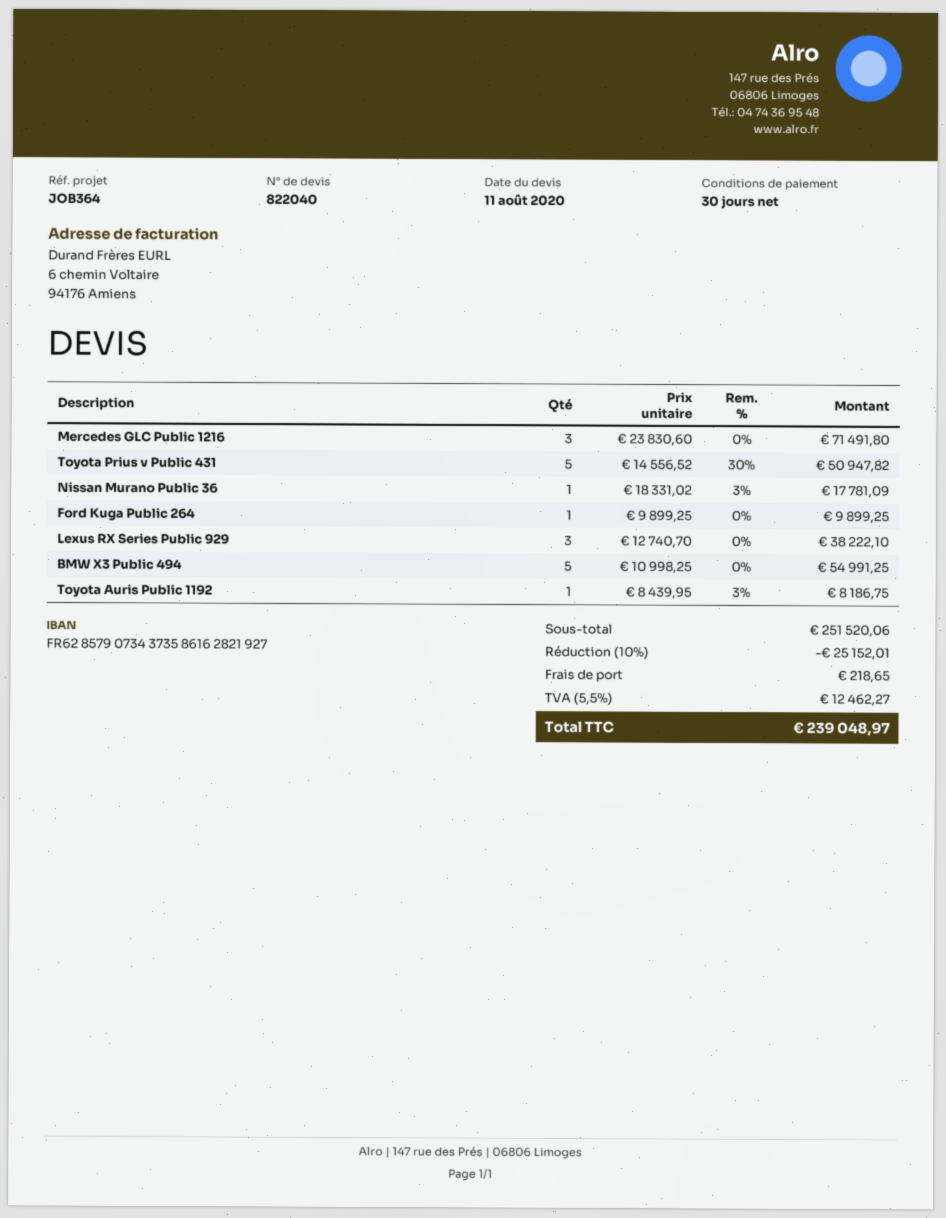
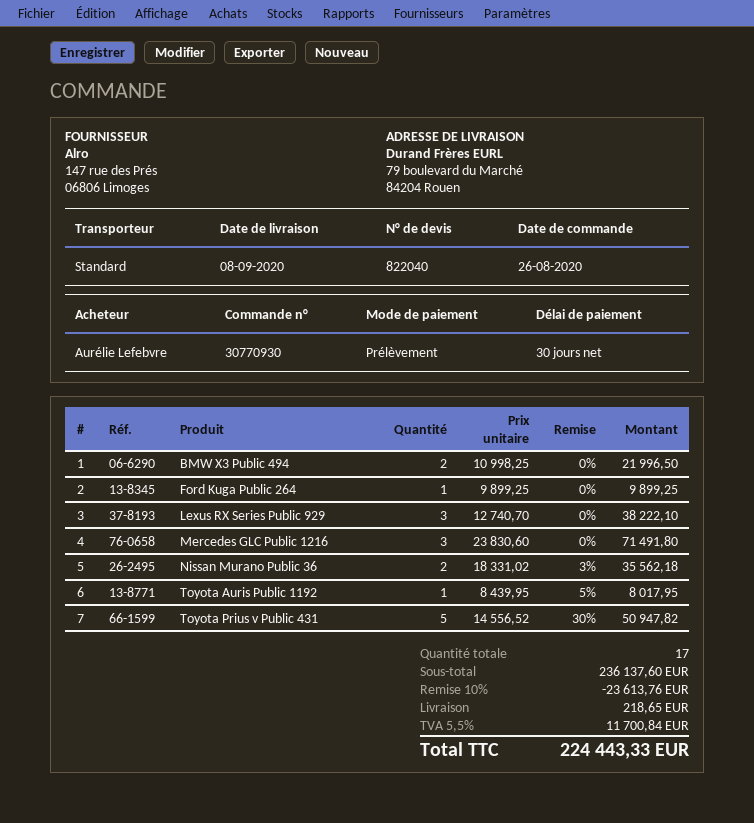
Nissan Murano Public 36: 1 x 18331.02 - 3% = 17781.09 -> 2 x 18331.02 - 3% = 35562.18
BMW X3 Public 494: 5 x 10998.25 = 54991.25 -> 2 x 10998.25 = 21996.50
Toyota Auris Public 1192: 1 x 8439.95 - 3% = 8186.75 -> 1 x 8439.95 - 5% = 8017.95
subtotal: 251520.06 -> 236137.60
discount: 10% = 25152.01 -> 10% = 23613.76
tax: 5.5% = 12462.27 -> 5.5% = 11700.84
total: 239048.97 -> 224443.33

